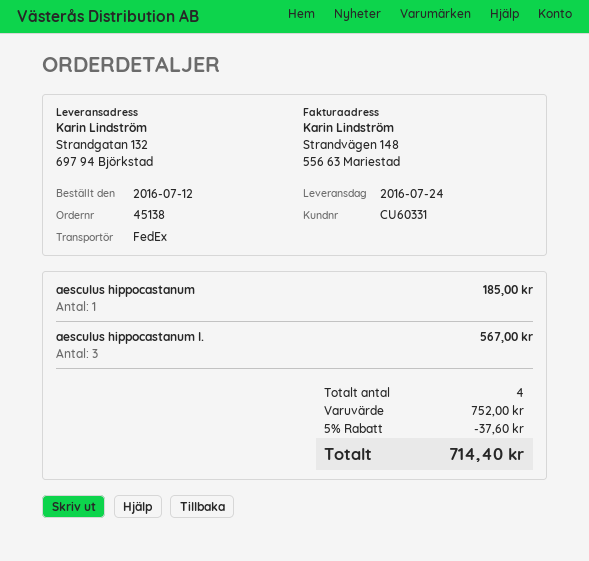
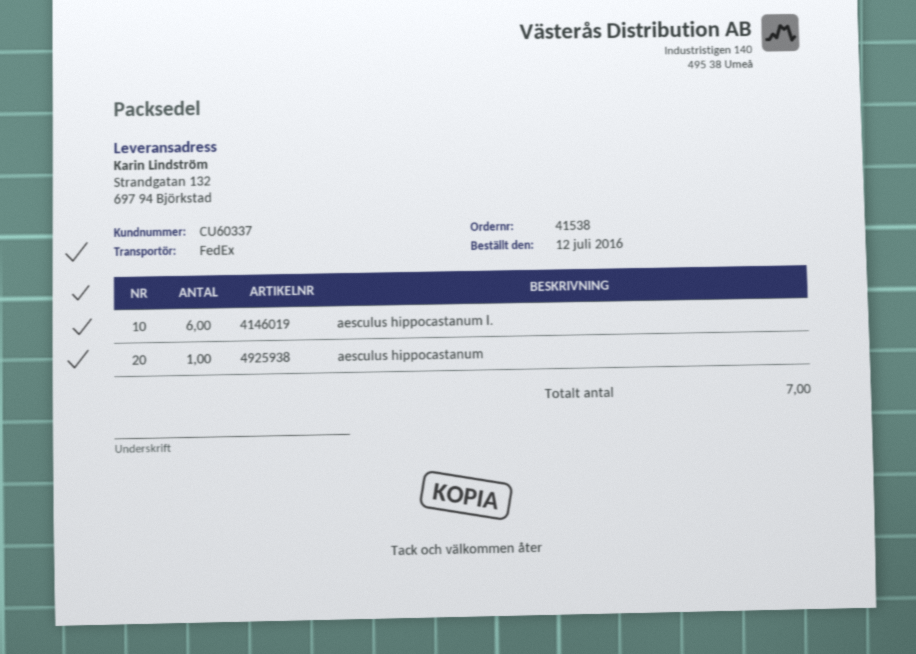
order number: 45138 -> 41538
customer number: CU60331 -> CU60337
aesculus hippocastanum l.: 3 -> 6
total quantity: 4 -> 7

